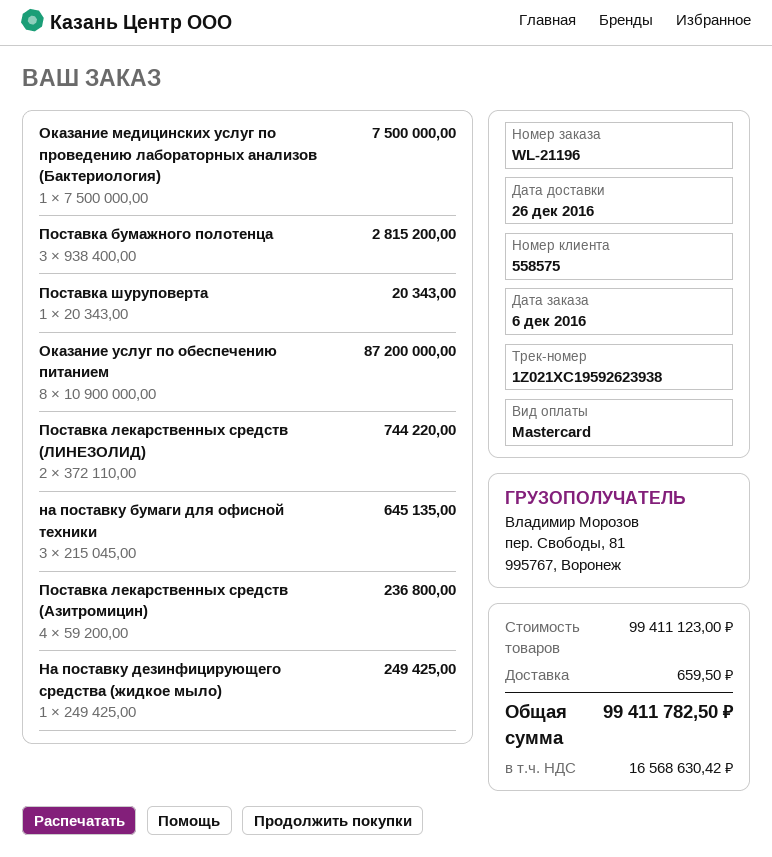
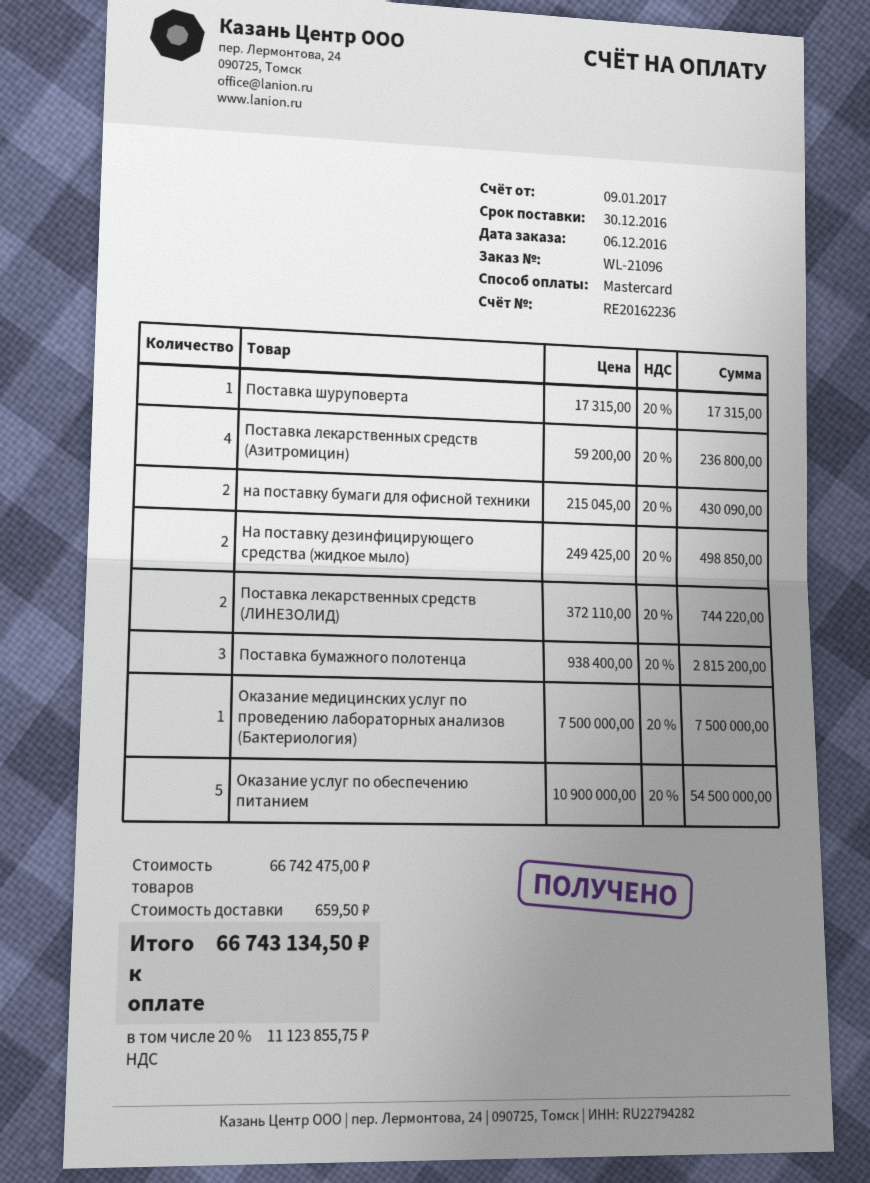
order number: WL-21196 -> WL-21096
delivery date: 2016-12-26 -> 2016-12-30
Поставка шуруповерта: 1 x 20343.00 = 20343.00 -> 1 x 17315.00 = 17315.00
Оказание услуг по обеспечению питанием: 8 x 10900000.00 = 87200000.00 -> 5 x 10900000.00 = 54500000.00
на поставку бумаги для офисной техники: 3 x 215045.00 = 645135.00 -> 2 x 215045.00 = 430090.00
На поставку дезинфицирующего средства (жидкое мыло): 1 x 249425.00 = 249425.00 -> 2 x 249425.00 = 498850.00
subtotal: 99411123.00 -> 66742475.00
tax: 16568630.42 -> 11123855.75
total: 99411782.50 -> 66743134.50

